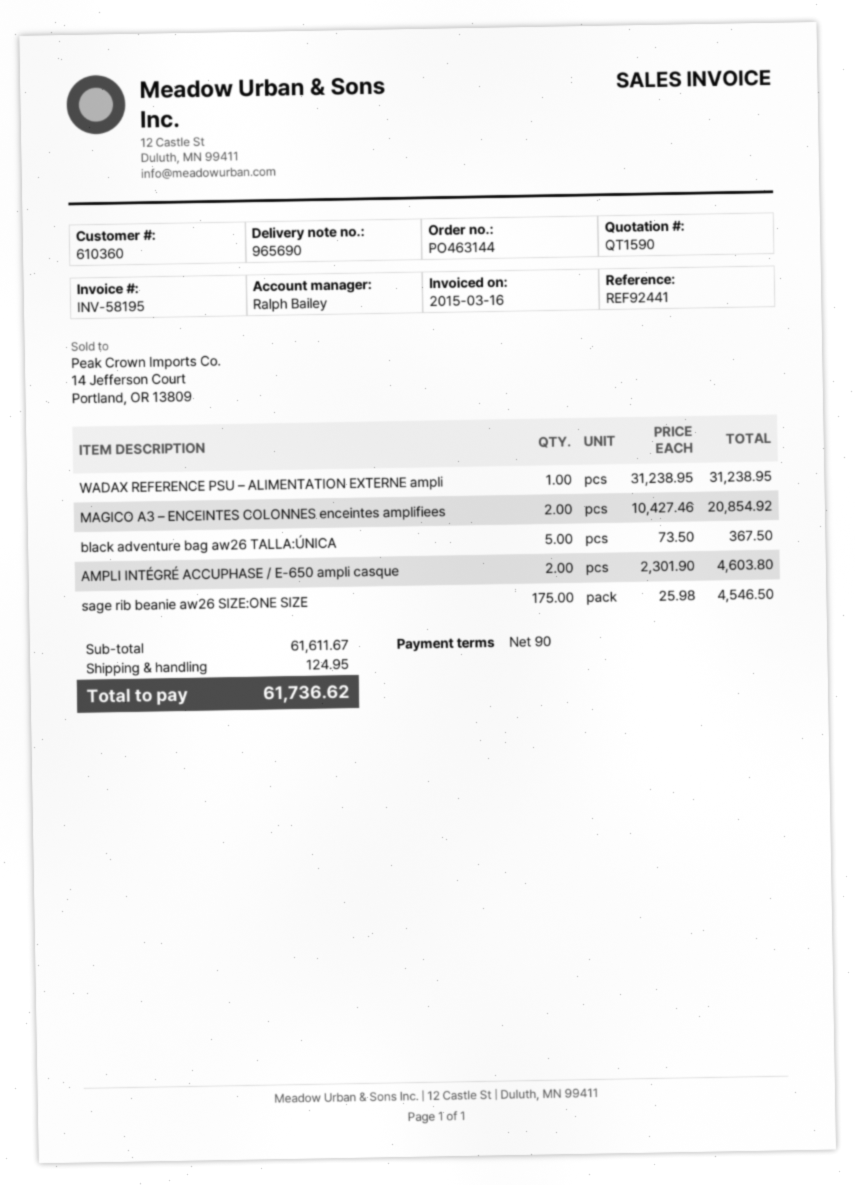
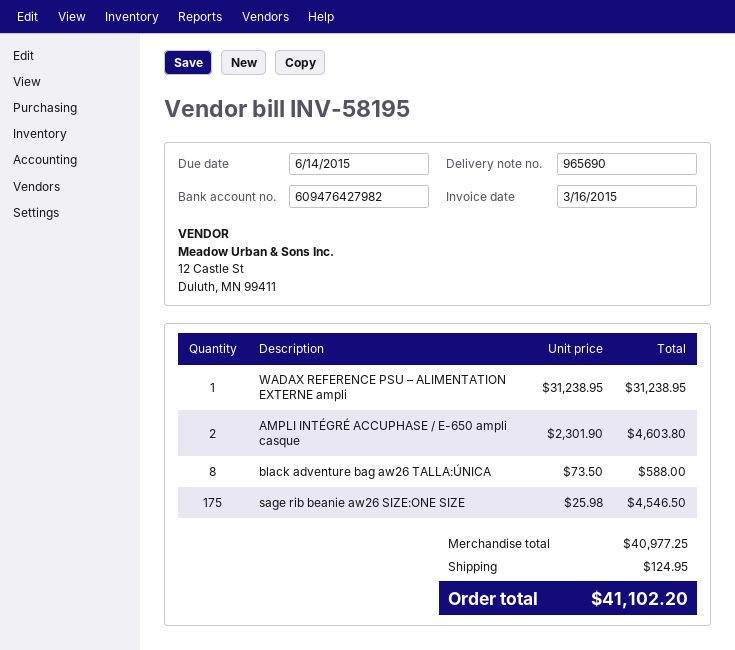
MAGICO A3 – ENCEINTES COLONNES enceintes amplifiees: 2 x 10427.46 = 20854.92 -> none
black adventure bag aw26 TALLA:ÚNICA: 5 x 73.50 = 367.50 -> 8 x 73.50 = 588.00
subtotal: 61611.67 -> 40977.25
total: 61736.62 -> 41102.20

